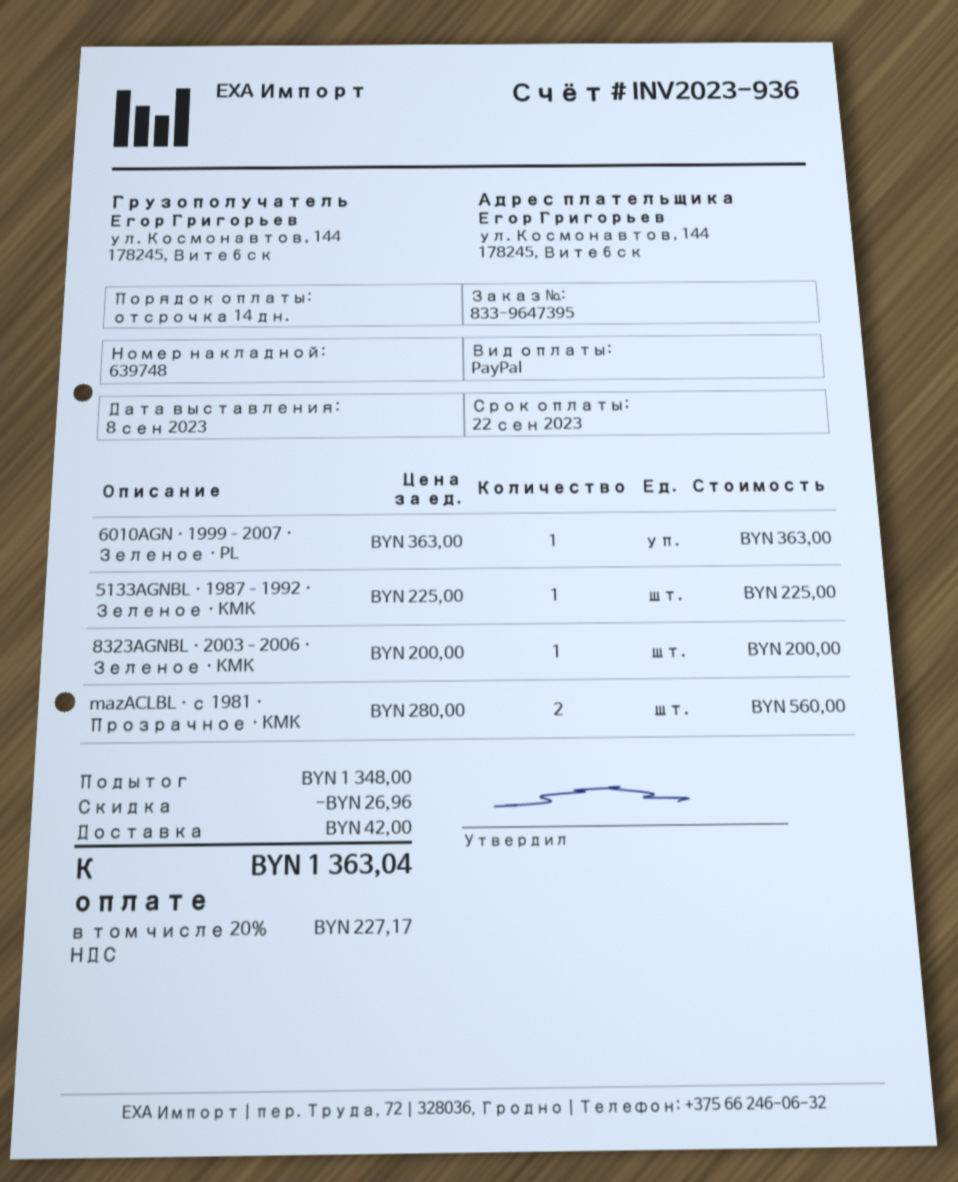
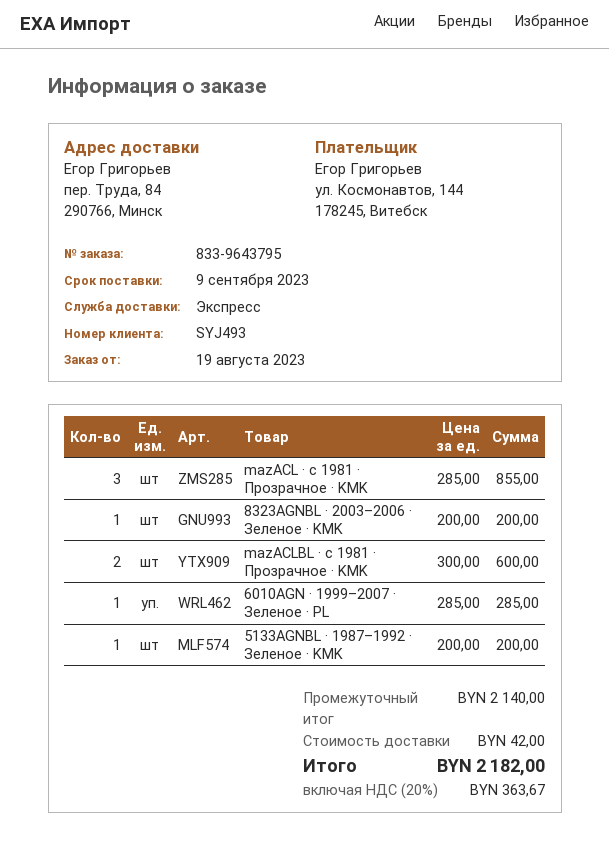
order number: 833-9647395 -> 833-9643795
ship to: ул. Космонавтов, 144, 178245, Витебск -> пер. Труда, 84, 290766, Минск
6010AGN · 1999–2007 · Зеленое · PL: 1 x 363.00 = 363.00 -> 1 x 285.00 = 285.00
5133AGNBL · 1987–1992 · Зеленое · KMK: 1 x 225.00 = 225.00 -> 1 x 200.00 = 200.00
mazACLBL · с 1981 · Прозрачное · KMK: 2 x 280.00 = 560.00 -> 2 x 300.00 = 600.00
mazACL · с 1981 · Прозрачное · KMK: none -> 3 x 285.00 = 855.00
subtotal: 1348.00 -> 2140.00
discount: 26.96 -> none
tax: 20% = 227.17 -> 20% = 363.67
total: 1363.04 -> 2182.00

